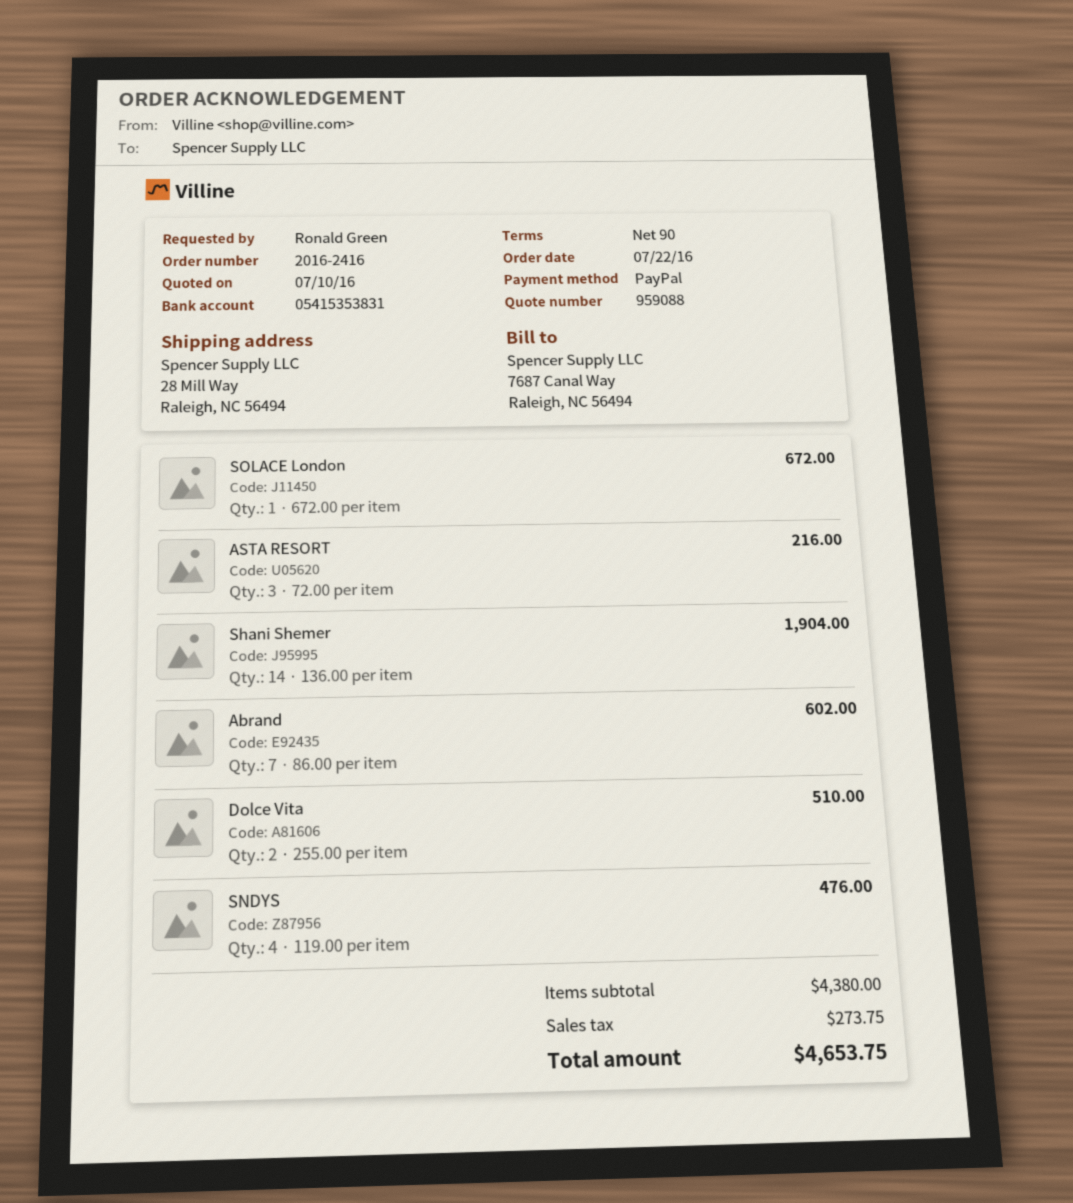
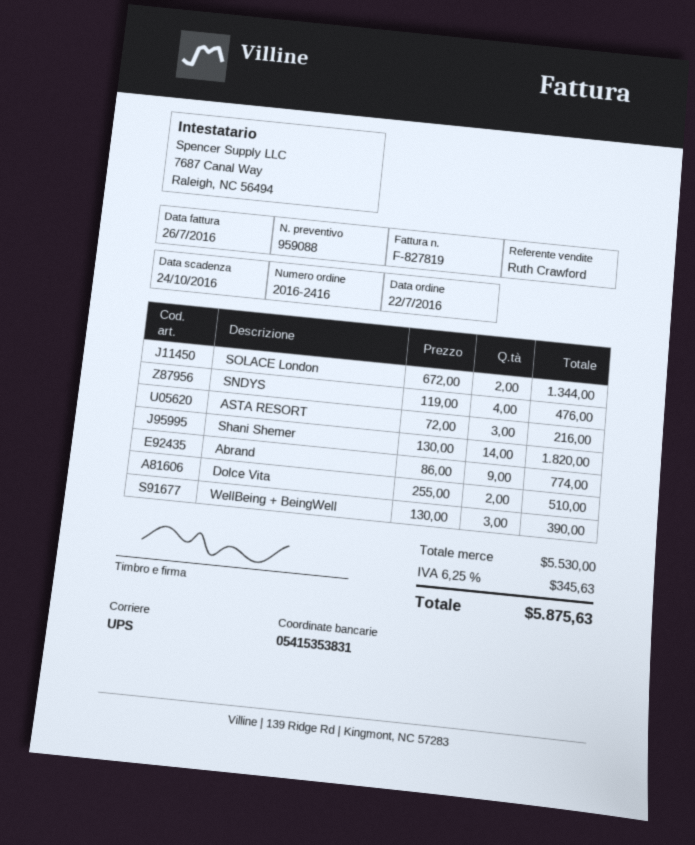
SOLACE London: 1 x 672.00 = 672.00 -> 2 x 672.00 = 1344.00
Shani Shemer: 14 x 136.00 = 1904.00 -> 14 x 130.00 = 1820.00
Abrand: 7 x 86.00 = 602.00 -> 9 x 86.00 = 774.00
WellBeing + BeingWell: none -> 3 x 130.00 = 390.00
subtotal: 4380.00 -> 5530.00
tax: 273.75 -> 345.63
total: 4653.75 -> 5875.63

